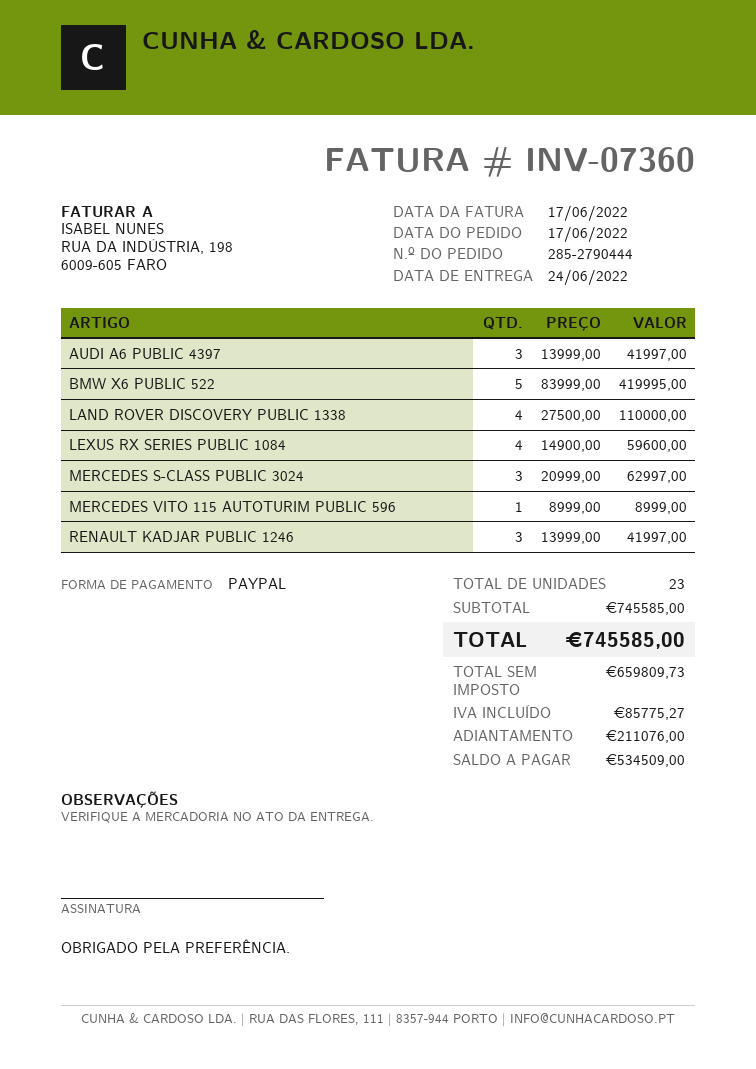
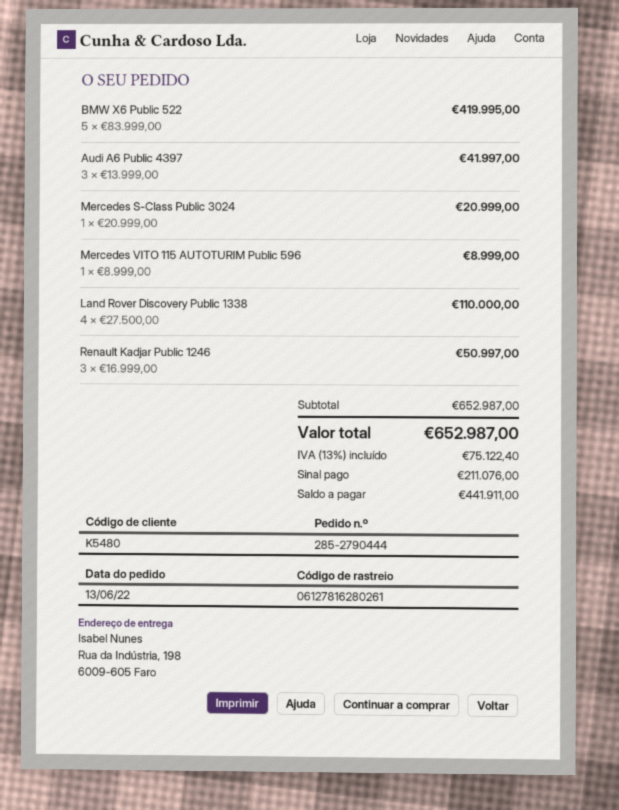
order date: 2022-06-17 -> 2022-06-13
LEXUS RX SERIES PUBLIC 1084: 4 x 14900.00 = 59600.00 -> none
MERCEDES S-CLASS PUBLIC 3024: 3 x 20999.00 = 62997.00 -> 1 x 20999.00 = 20999.00
RENAULT KADJAR PUBLIC 1246: 3 x 13999.00 = 41997.00 -> 3 x 16999.00 = 50997.00
subtotal: 745585.00 -> 652987.00
tax: 85775.27 -> 75122.40
total: 745585.00 -> 652987.00
balance: 534509.00 -> 441911.00

